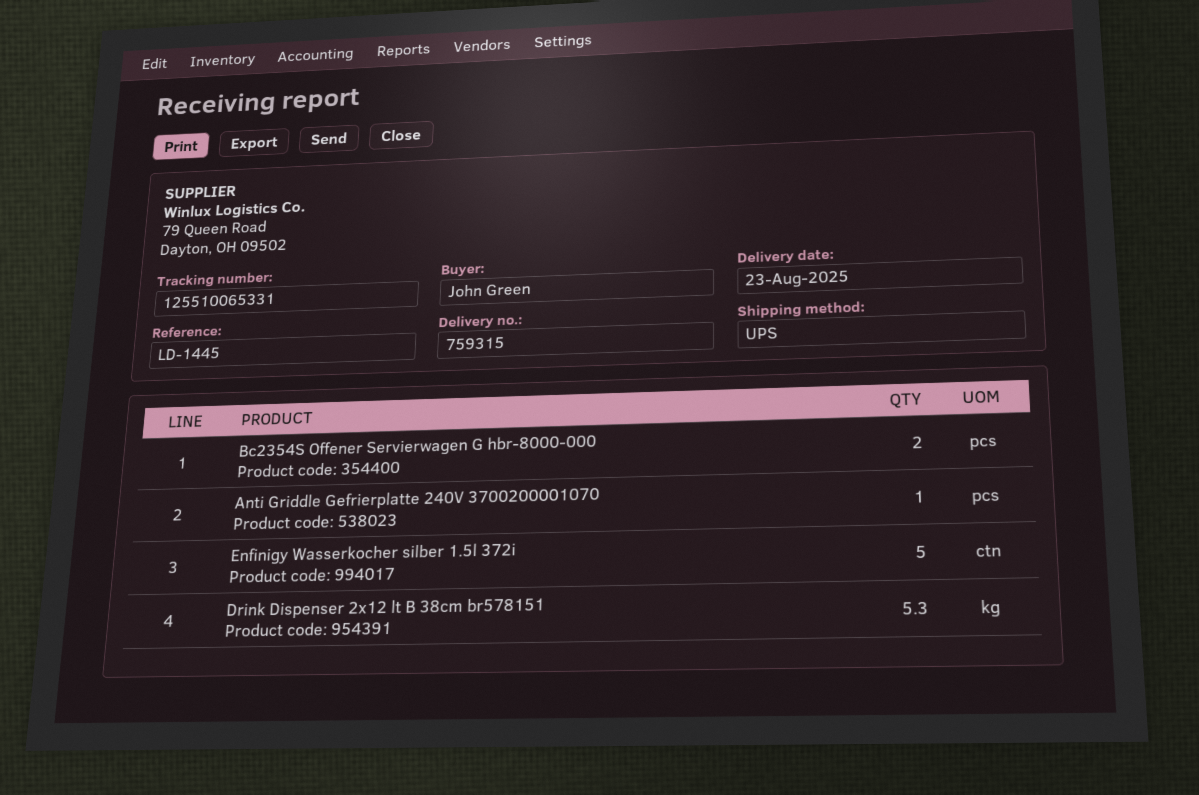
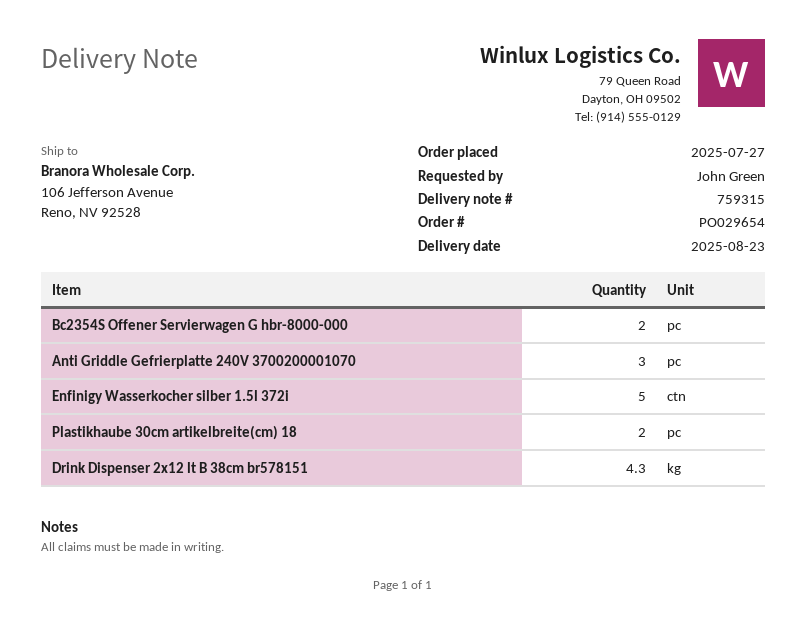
Anti Griddle Gefrierplatte 240V 3700200001070: 1 -> 3
Drink Dispenser 2x12 lt B 38cm br578151: 5.3 -> 4.3
Plastikhaube 30cm artikelbreite(cm) 18: none -> 2

